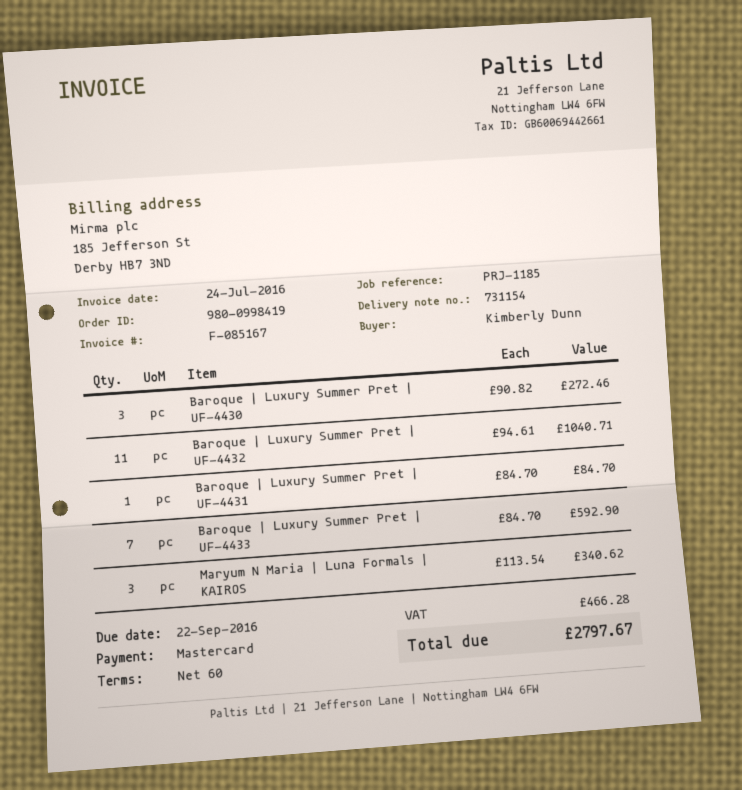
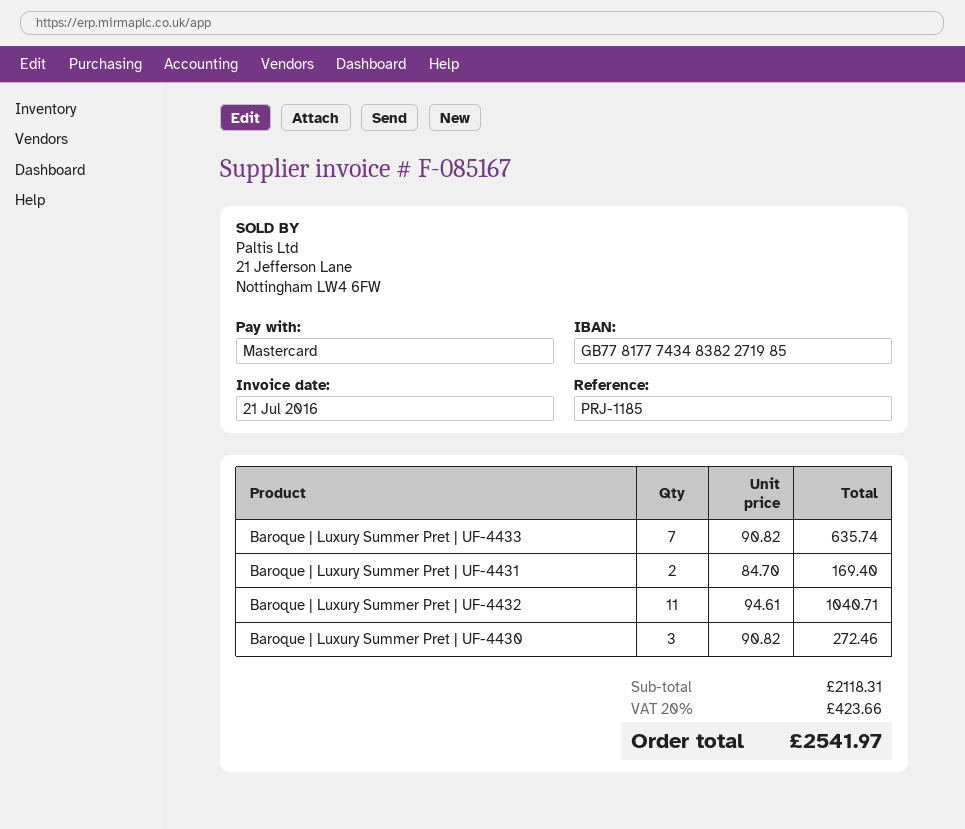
invoice date: 2016-07-24 -> 2016-07-21
Baroque | Luxury Summer Pret | UF-4431: 1 x 84.70 = 84.70 -> 2 x 84.70 = 169.40
Baroque | Luxury Summer Pret | UF-4433: 7 x 84.70 = 592.90 -> 7 x 90.82 = 635.74
Maryum N Maria | Luna Formals | KAIROS: 3 x 113.54 = 340.62 -> none
tax: 466.28 -> 423.66
total: 2797.67 -> 2541.97

